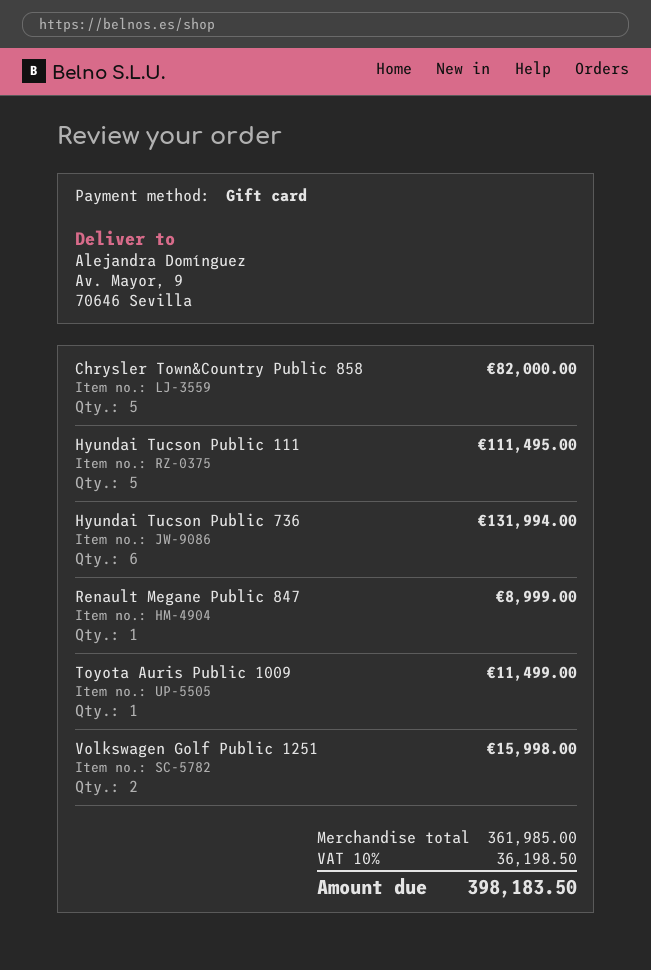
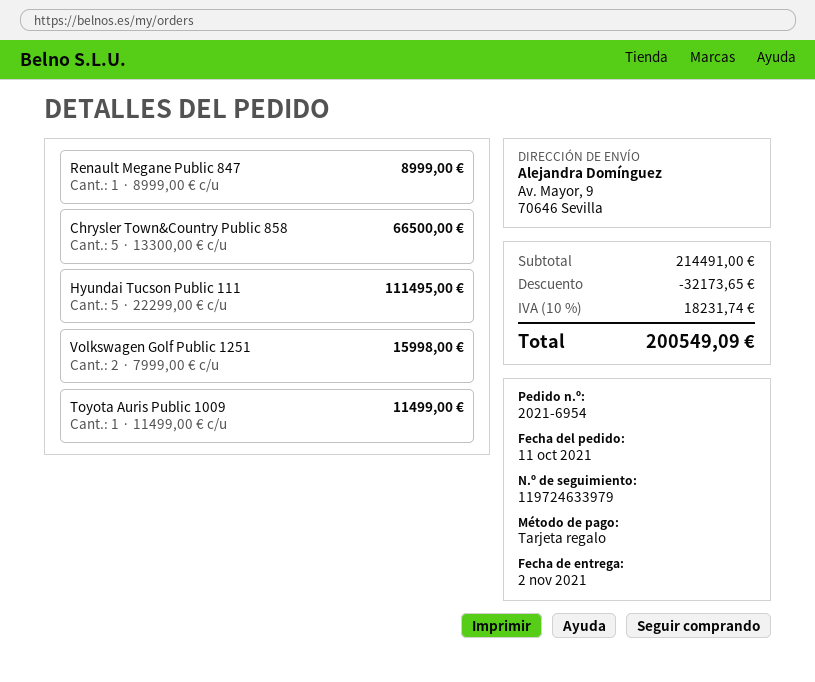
Chrysler Town&Country Public 858: 5 for 82000.00 -> 5 for 66500.00
Hyundai Tucson Public 736: 6 for 131994.00 -> none
subtotal: 361985.00 -> 214491.00
discount: none -> 32173.65
tax: 10% = 36198.50 -> 10% = 18231.74
total: 398183.50 -> 200549.09

